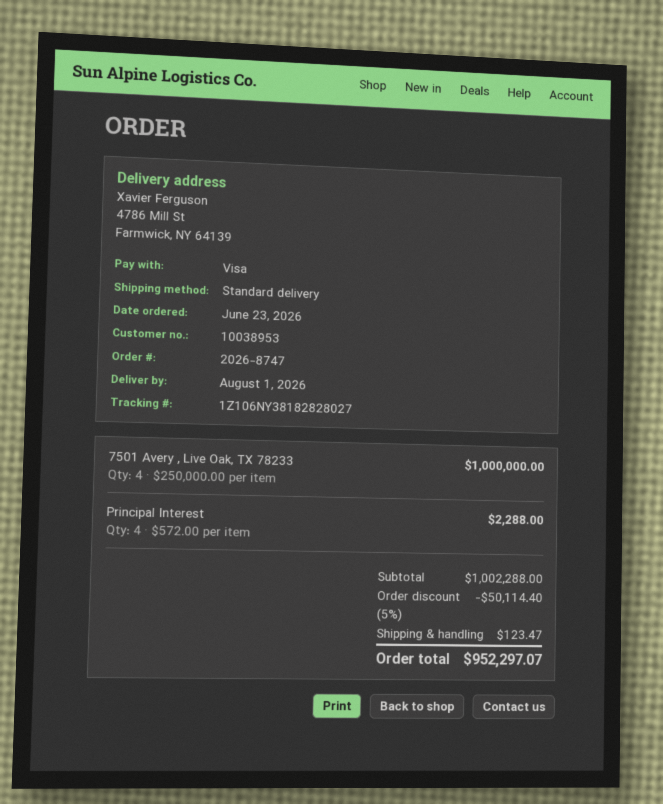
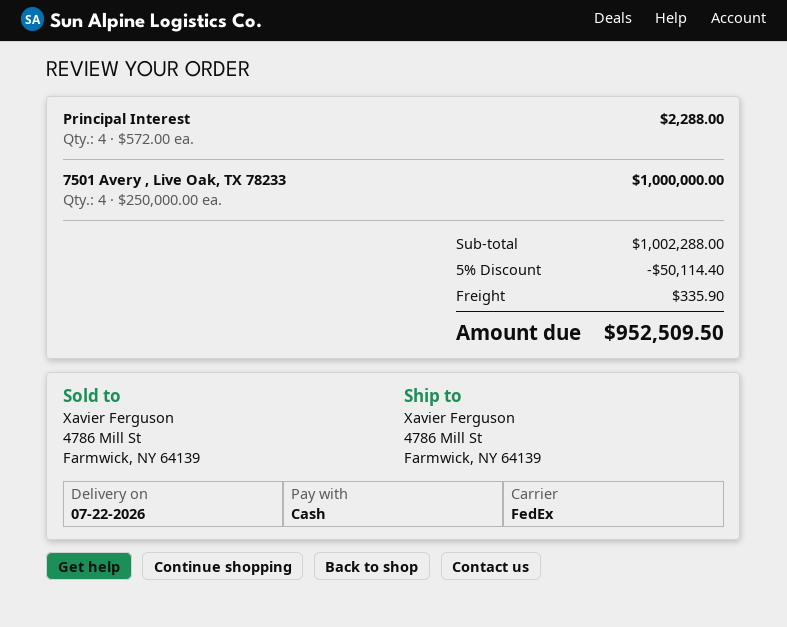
delivery date: 2026-08-01 -> 2026-07-22
payment method: Visa -> cash
shipping method: standard -> FedEx
shipping: 123.47 -> 335.90
total: 952297.07 -> 952509.50

